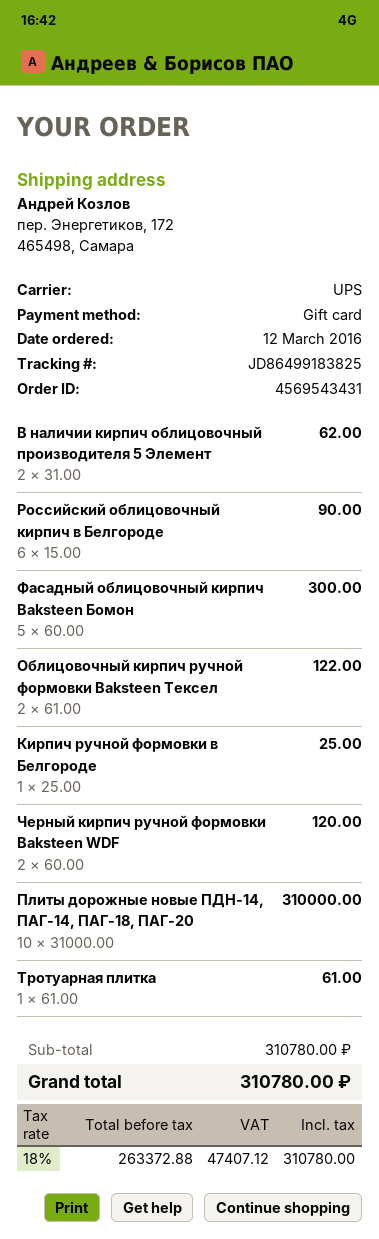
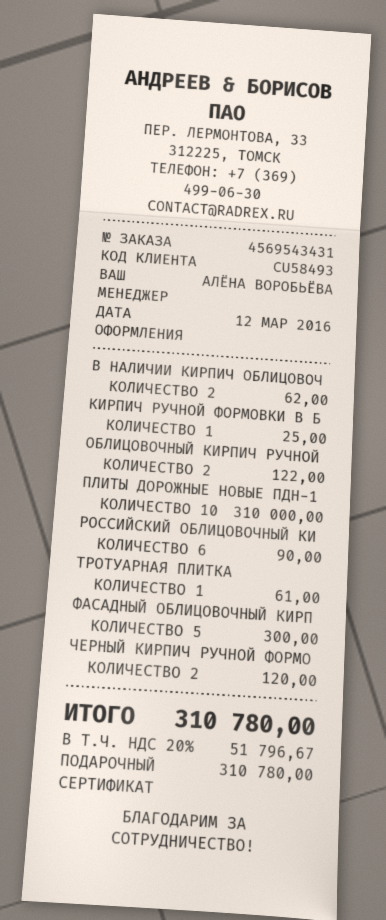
tax: 18% = 47407.12 -> 20% = 51796.67

